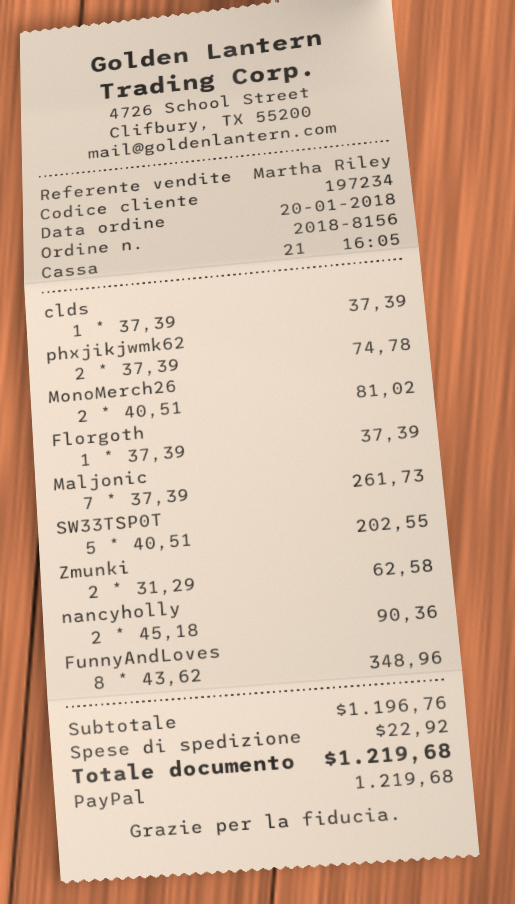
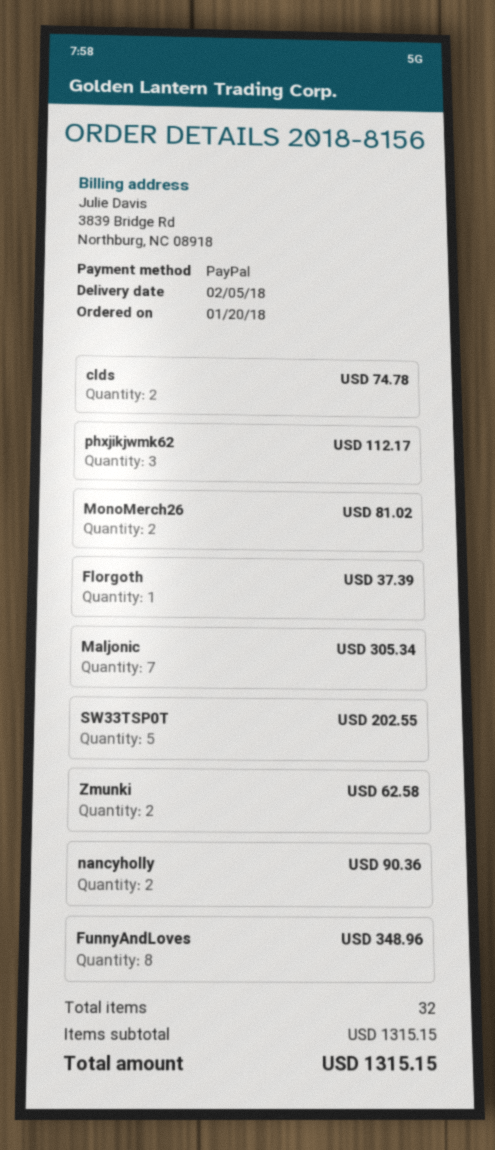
clds: 1 for 37.39 -> 2 for 74.78
phxjikjwmk62: 2 for 74.78 -> 3 for 112.17
Maljonic: 7 for 261.73 -> 7 for 305.34
subtotal: 1196.76 -> 1315.15
shipping: 22.92 -> none
total: 1219.68 -> 1315.15

